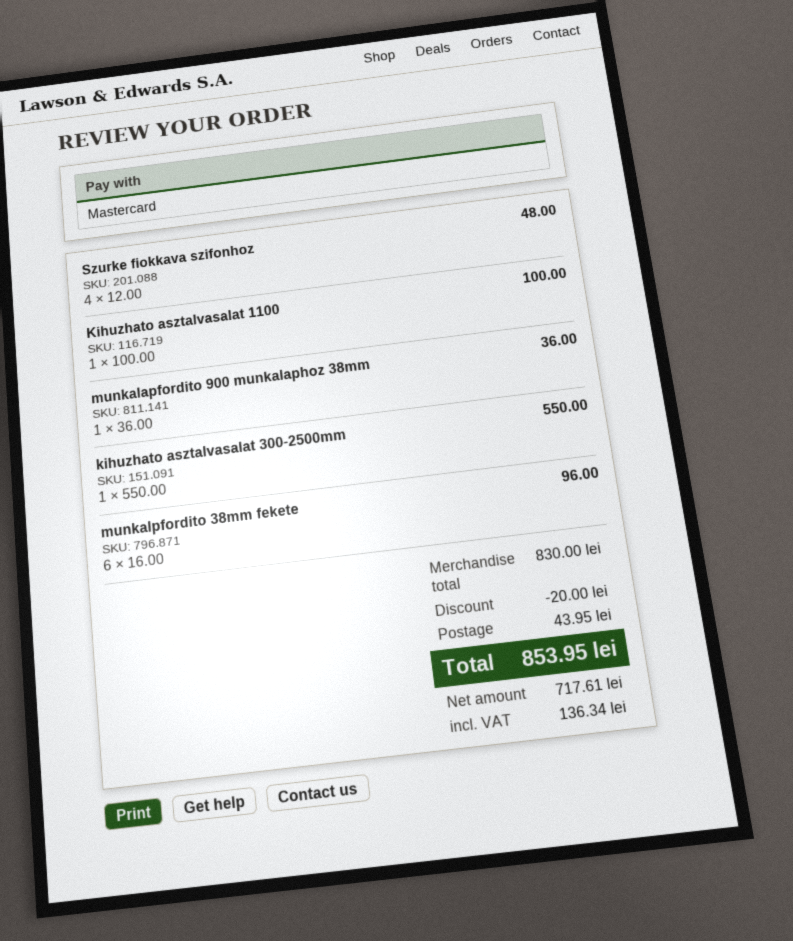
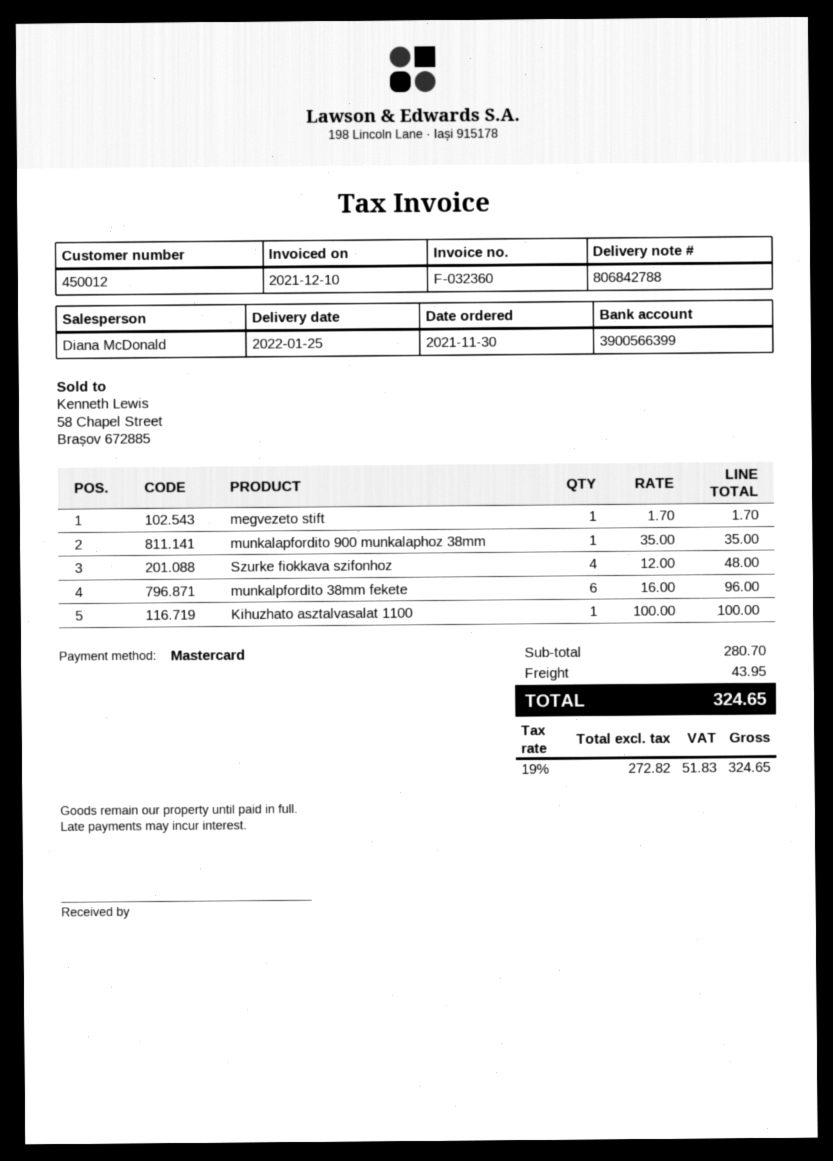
munkalapfordito 900 munkalaphoz 38mm: 1 x 36.00 = 36.00 -> 1 x 35.00 = 35.00
kihuzhato asztalvasalat 300-2500mm: 1 x 550.00 = 550.00 -> none
megvezeto stift: none -> 1 x 1.70 = 1.70
subtotal: 830.00 -> 280.70
discount: 20.00 -> none
net: 717.61 -> 272.82
tax: 136.34 -> 51.83
total: 853.95 -> 324.65

